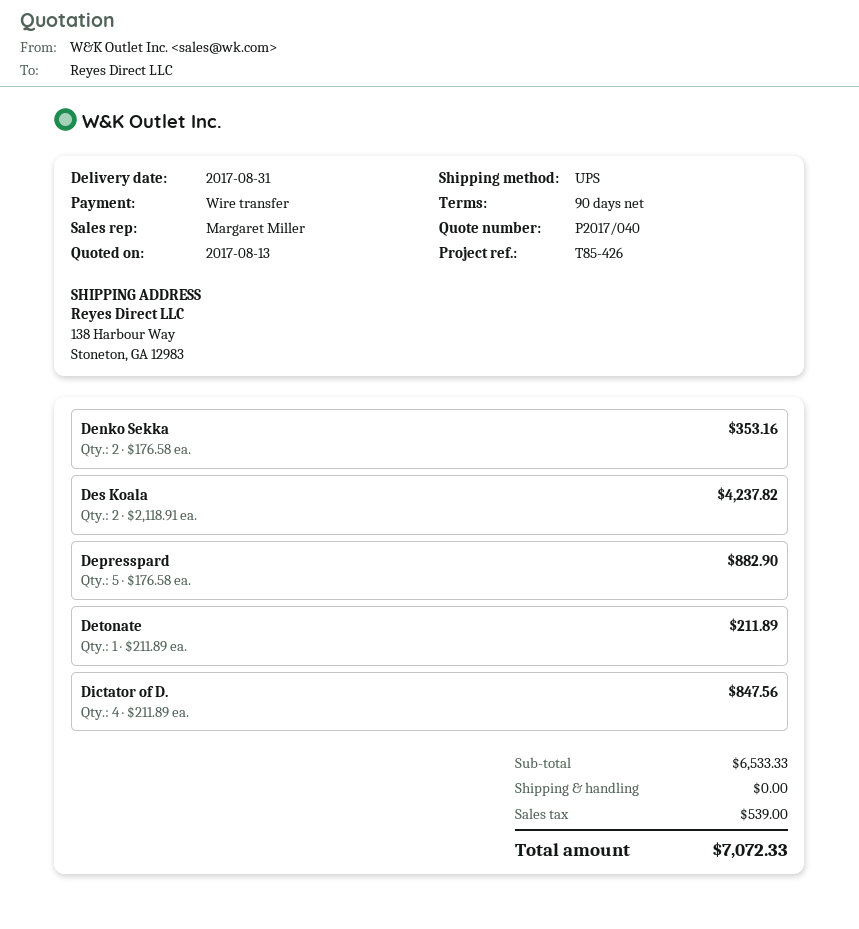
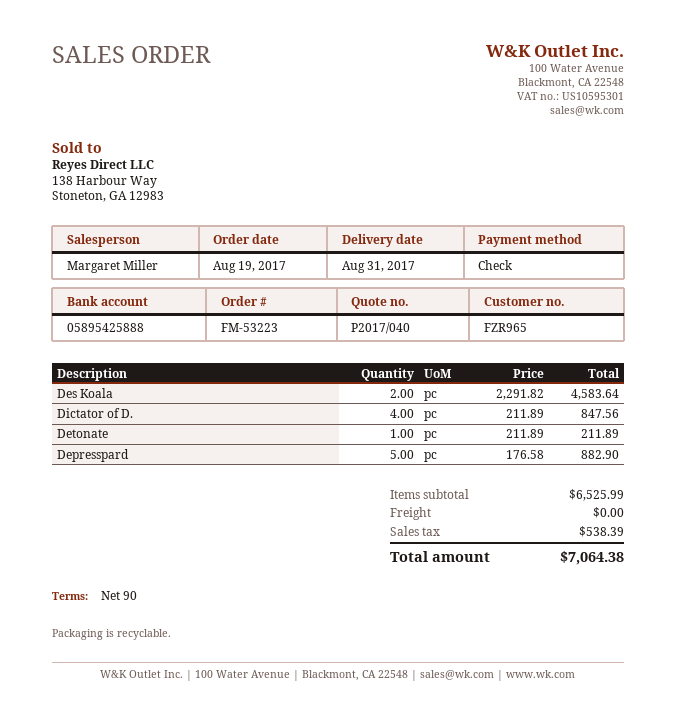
payment method: bank transfer -> cheque
Denko Sekka: 2 x 176.58 = 353.16 -> none
Des Koala: 2 x 2118.91 = 4237.82 -> 2 x 2291.82 = 4583.64
subtotal: 6533.33 -> 6525.99
tax: 539.00 -> 538.39
total: 7072.33 -> 7064.38

